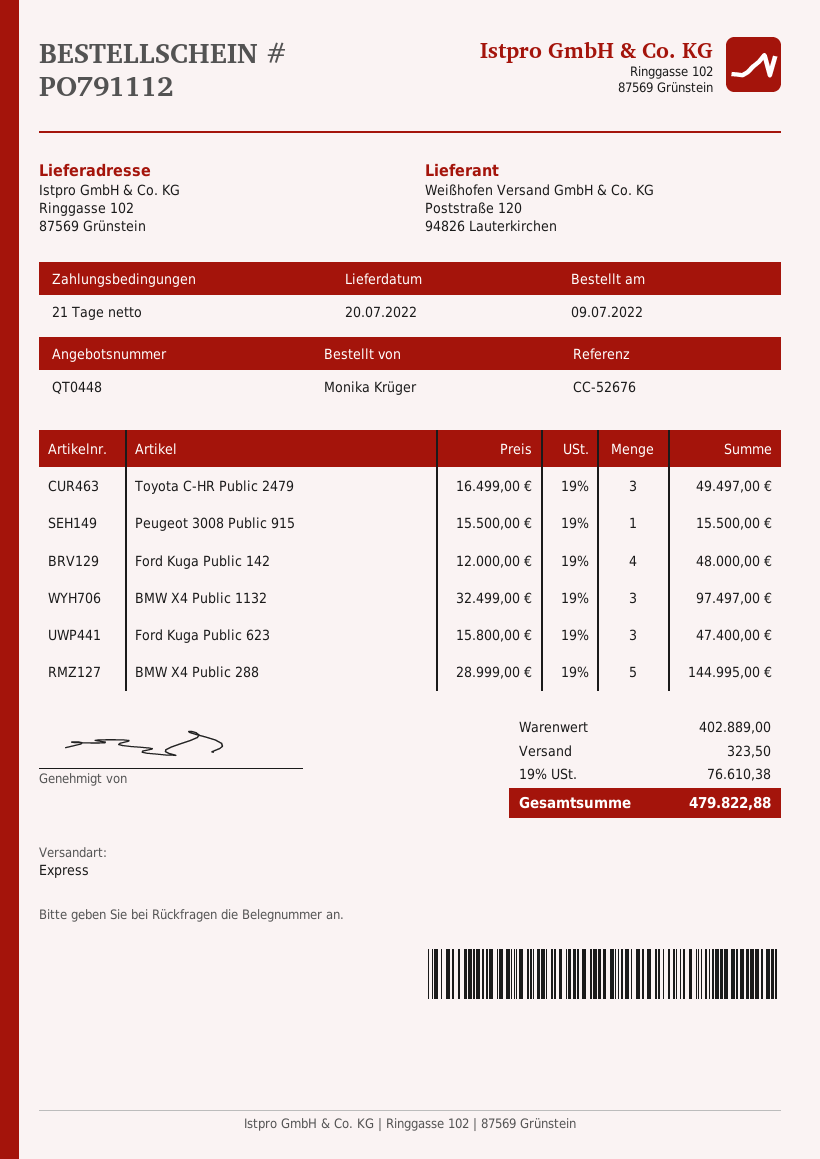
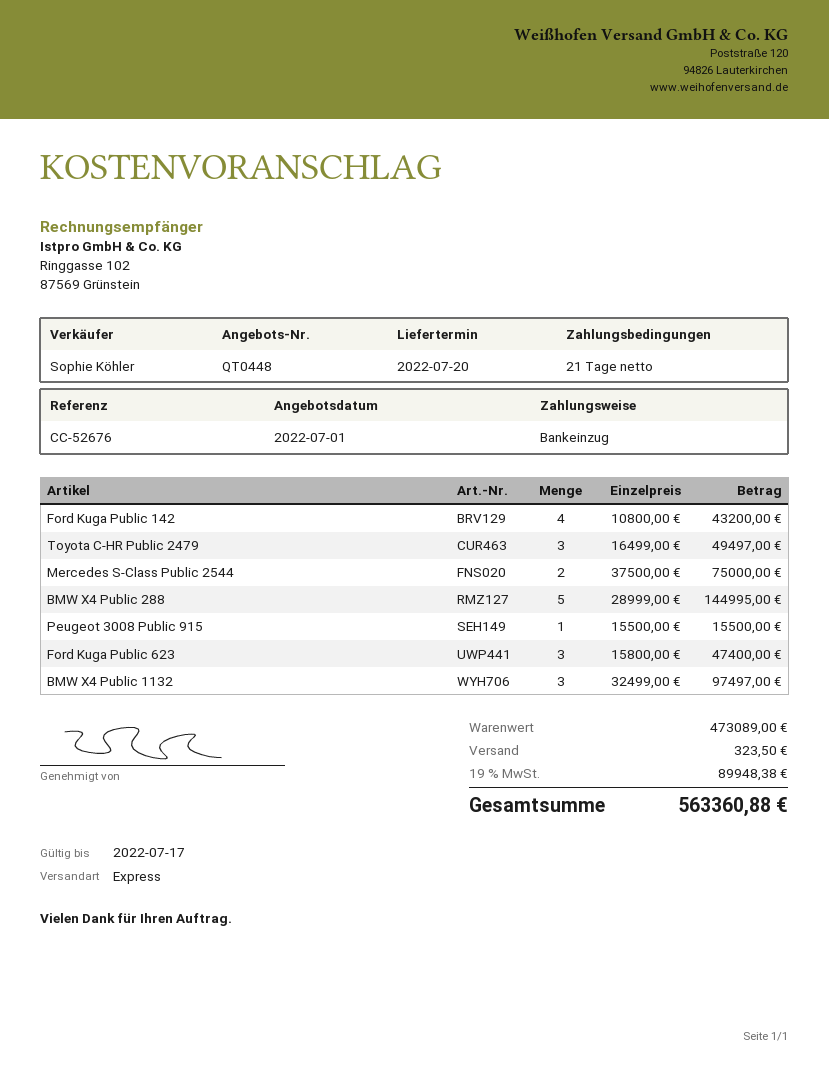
Ford Kuga Public 142: 4 x 12000.00 = 48000.00 -> 4 x 10800.00 = 43200.00
Mercedes S-Class Public 2544: none -> 2 x 37500.00 = 75000.00
subtotal: 402889.00 -> 473089.00
tax: 19% = 76610.38 -> 19% = 89948.38
total: 479822.88 -> 563360.88

